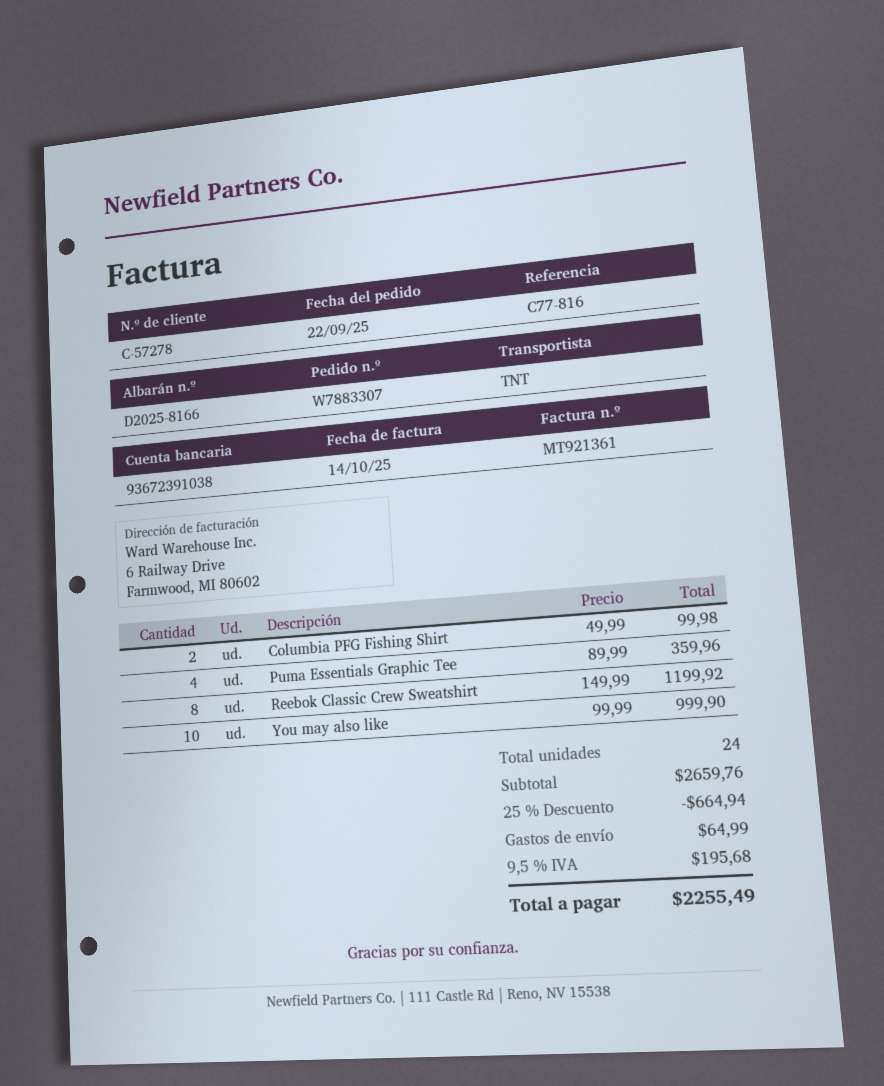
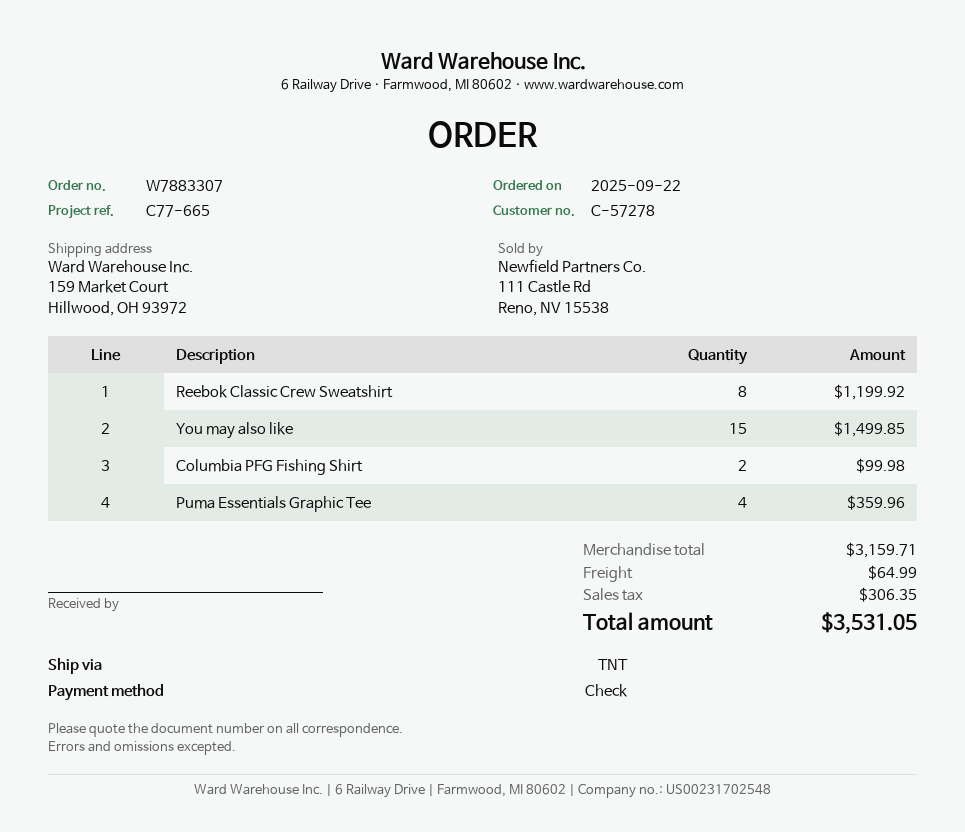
reference: C77-816 -> C77-665
You may also like: 10 for 999.90 -> 15 for 1499.85
subtotal: 2659.76 -> 3159.71
discount: 25% = 664.94 -> none
tax: 195.68 -> 306.35
total: 2255.49 -> 3531.05

